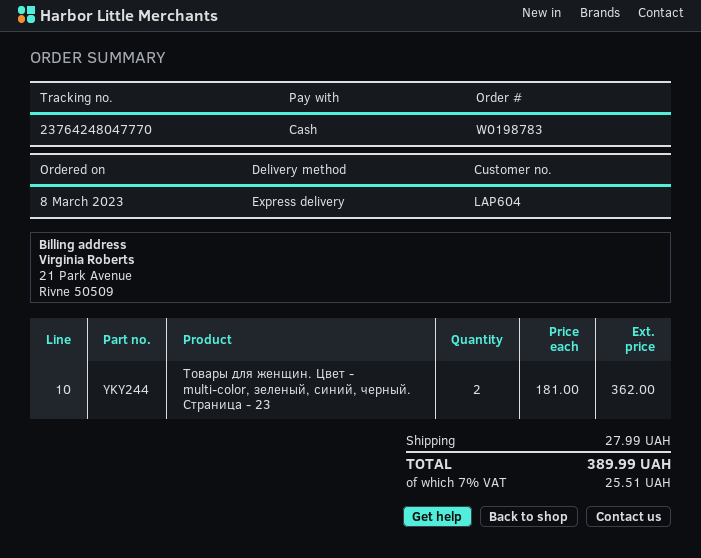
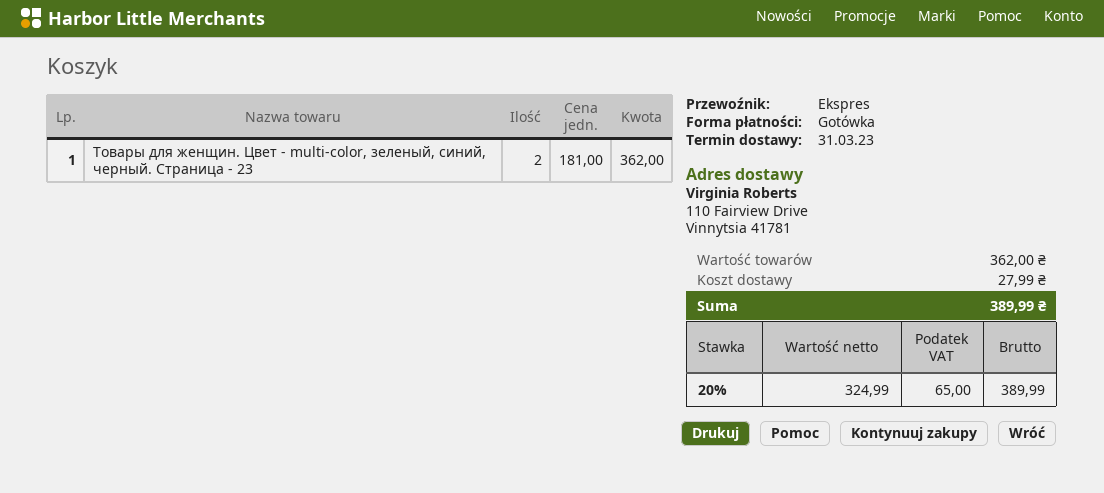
tax: 7% = 25.51 -> 20% = 65.00

